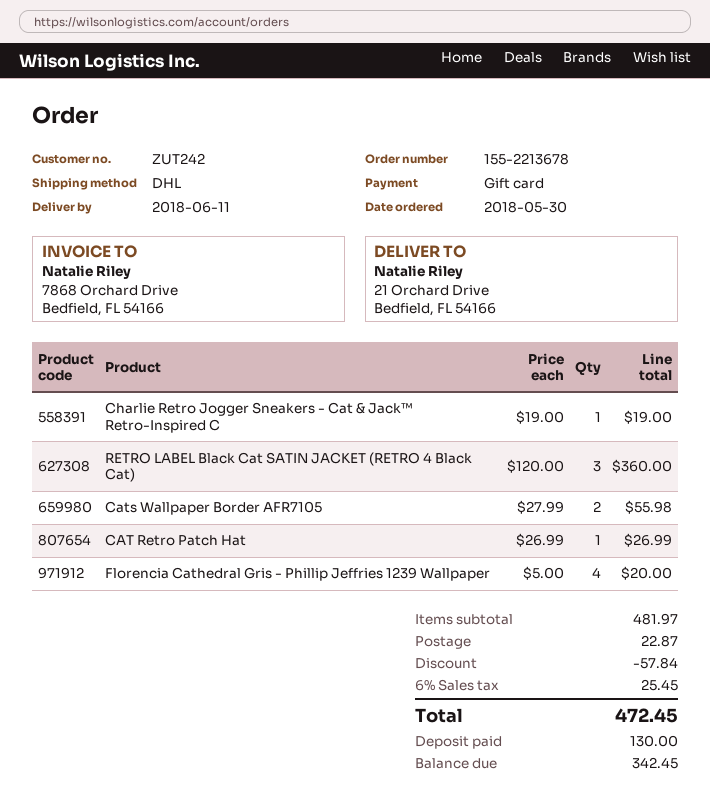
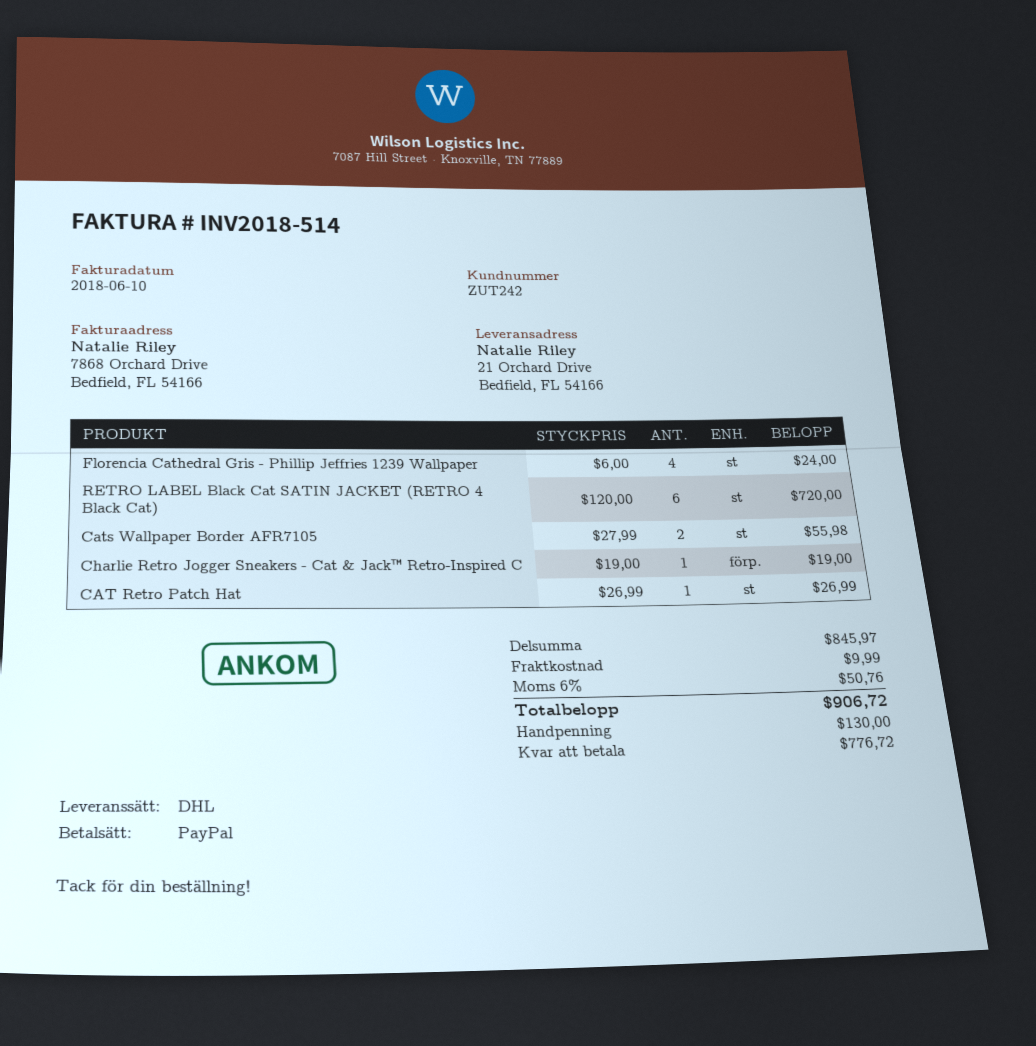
payment method: gift card -> PayPal
RETRO LABEL Black Cat SATIN JACKET (RETRO 4 Black Cat): 3 x 120.00 = 360.00 -> 6 x 120.00 = 720.00
Florencia Cathedral Gris - Phillip Jeffries 1239 Wallpaper: 4 x 5.00 = 20.00 -> 4 x 6.00 = 24.00
subtotal: 481.97 -> 845.97
discount: 57.84 -> none
shipping: 22.87 -> 9.99
tax: 6% = 25.45 -> 6% = 50.76
total: 472.45 -> 906.72
balance: 342.45 -> 776.72

